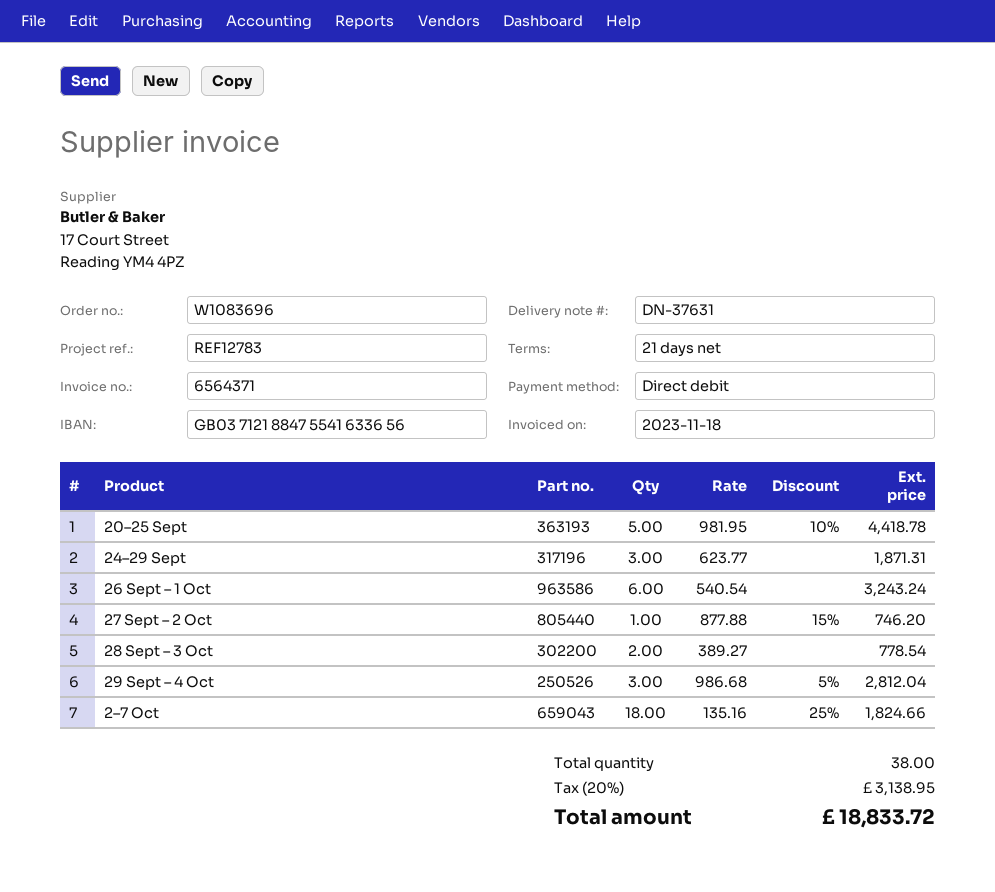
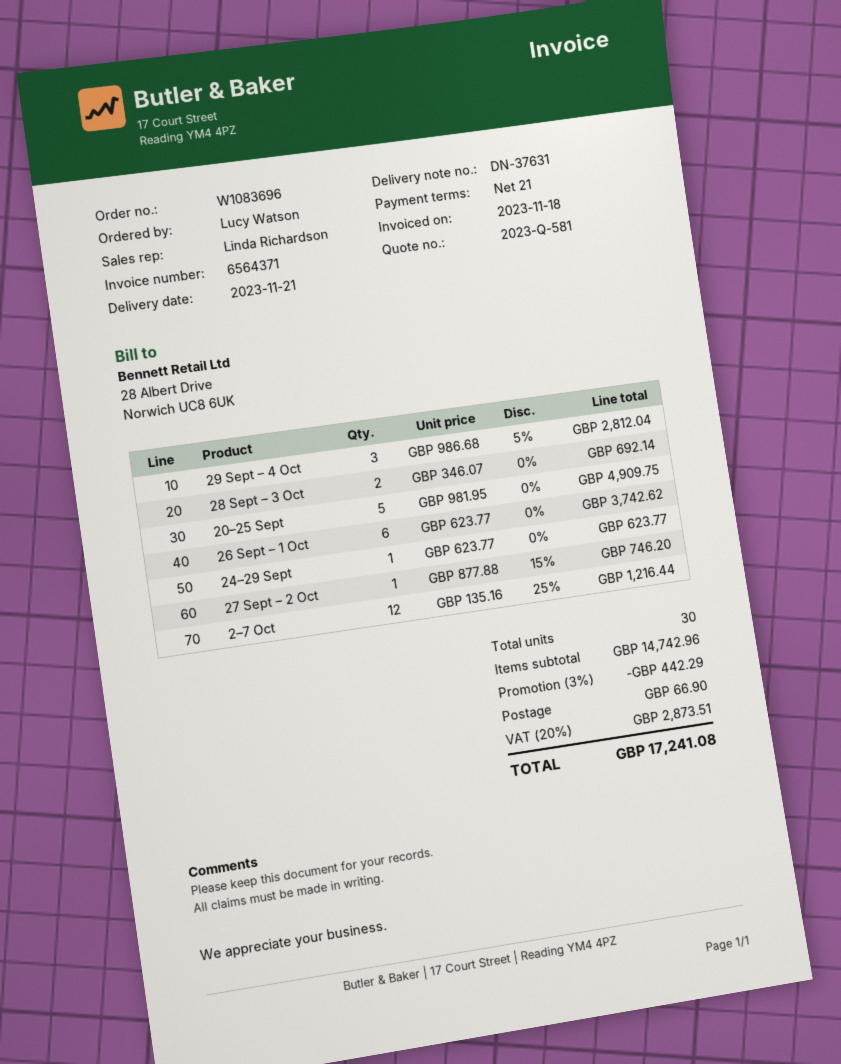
20–25 Sept: 5 x 981.95 - 10% = 4418.78 -> 5 x 981.95 = 4909.75
24–29 Sept: 3 x 623.77 = 1871.31 -> 1 x 623.77 = 623.77
26 Sept – 1 Oct: 6 x 540.54 = 3243.24 -> 6 x 623.77 = 3742.62
28 Sept – 3 Oct: 2 x 389.27 = 778.54 -> 2 x 346.07 = 692.14
2–7 Oct: 18 x 135.16 - 25% = 1824.66 -> 12 x 135.16 - 25% = 1216.44
total quantity: 38 -> 30
discount: none -> 3% = 442.29
shipping: none -> 66.90
tax: 20% = 3138.95 -> 20% = 2873.51
total: 18833.72 -> 17241.08

